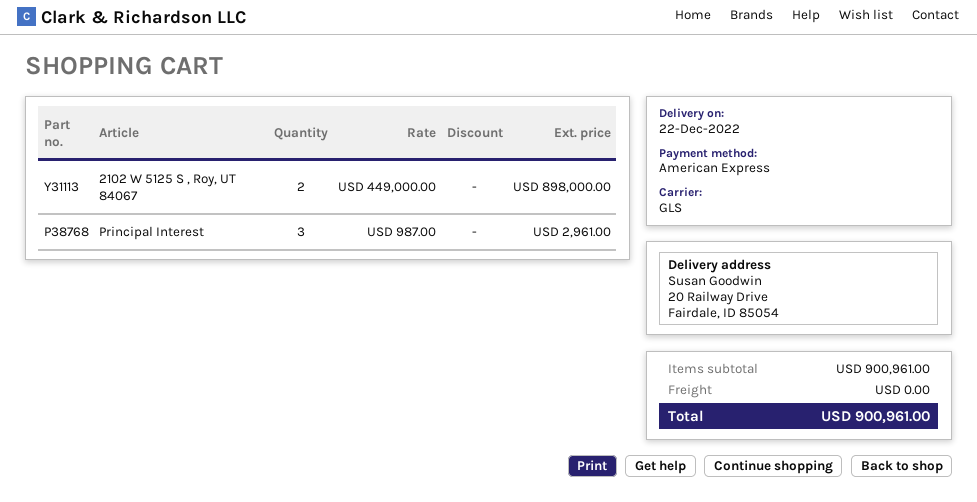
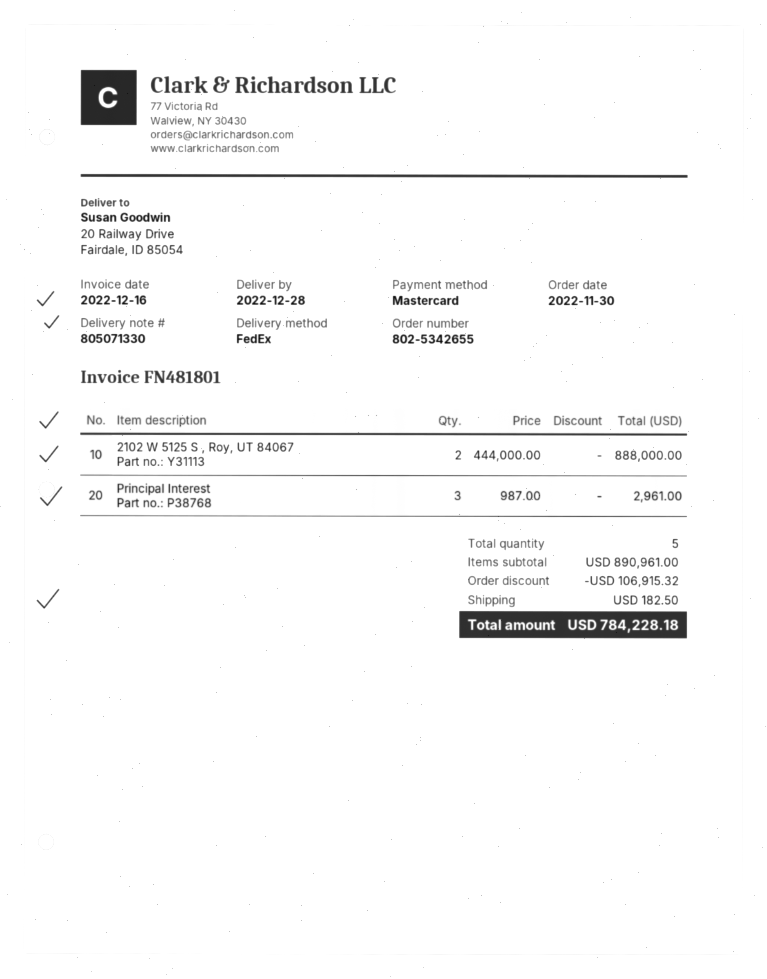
delivery date: 2022-12-22 -> 2022-12-28
payment method: American Express -> Mastercard
shipping method: GLS -> FedEx
2102 W 5125 S , Roy, UT 84067: 2 x 449000.00 = 898000.00 -> 2 x 444000.00 = 888000.00
subtotal: 900961.00 -> 890961.00
discount: none -> 106915.32
shipping: 0.00 -> 182.50
total: 900961.00 -> 784228.18

